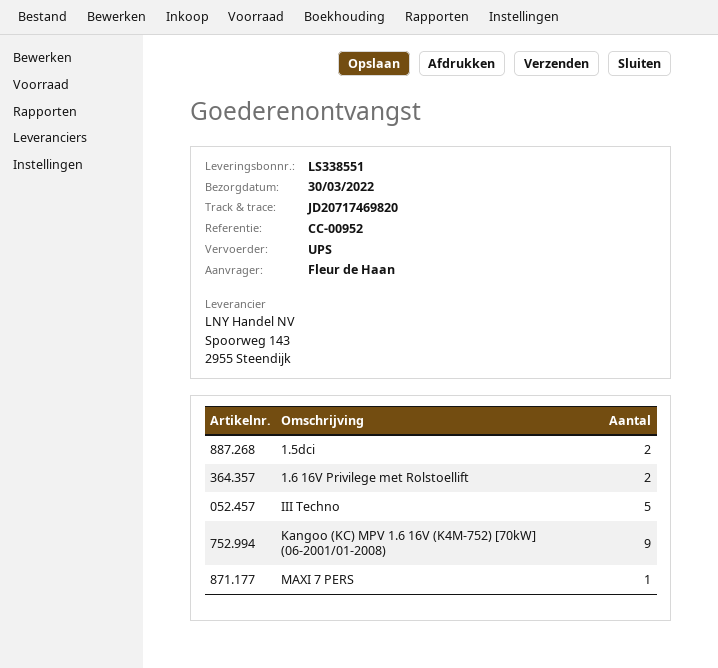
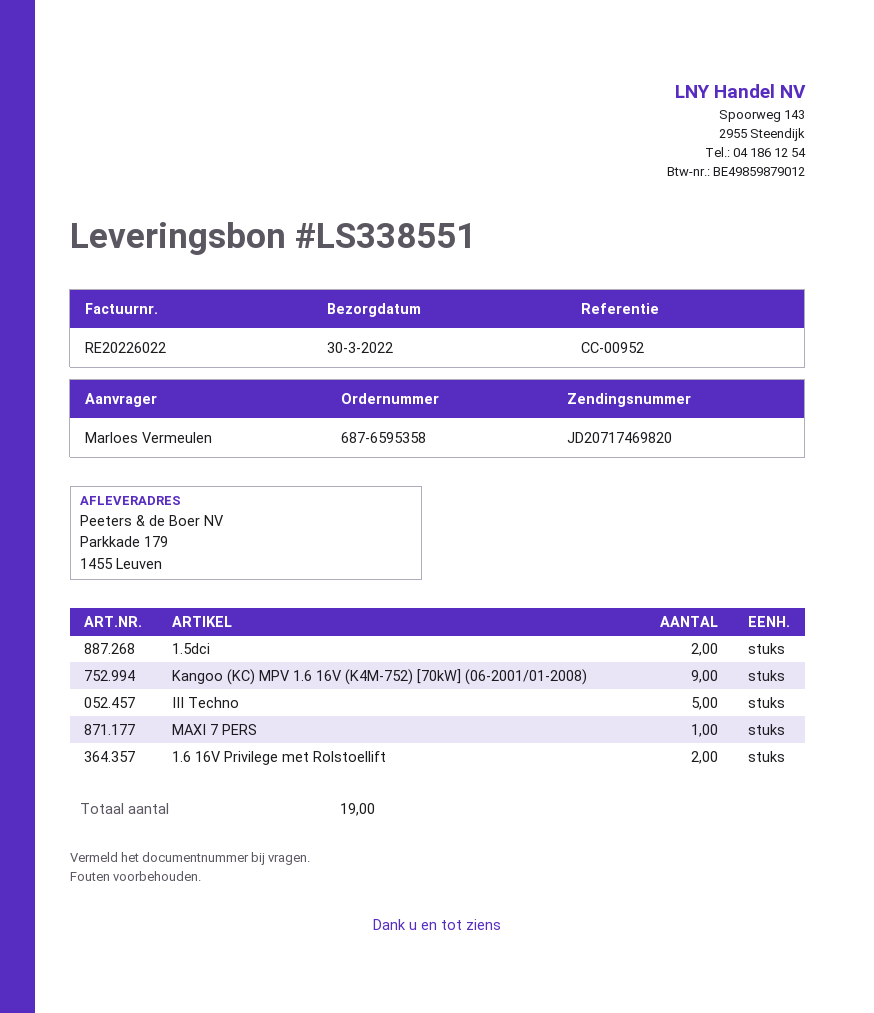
ordered by: Fleur de Haan -> Marloes Vermeulen

